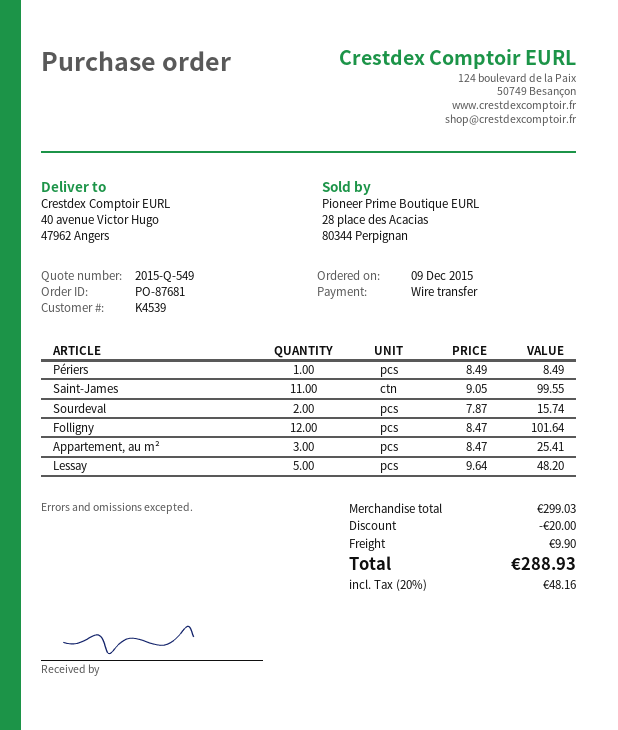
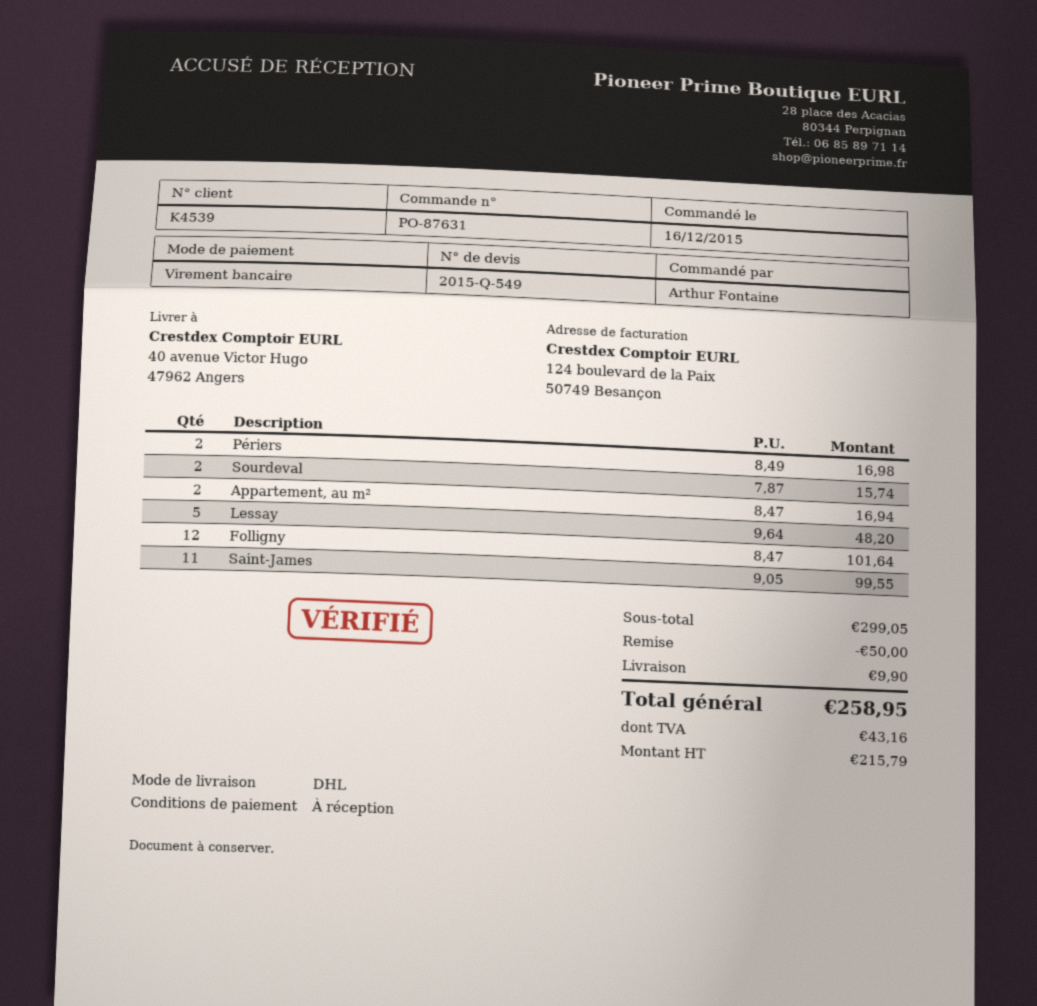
order number: PO-87681 -> PO-87631
order date: 2015-12-09 -> 2015-12-16
Périers: 1 x 8.49 = 8.49 -> 2 x 8.49 = 16.98
Appartement, au m²: 3 x 8.47 = 25.41 -> 2 x 8.47 = 16.94
subtotal: 299.03 -> 299.05
discount: 20.00 -> 50.00
tax: 48.16 -> 43.16
total: 288.93 -> 258.95

